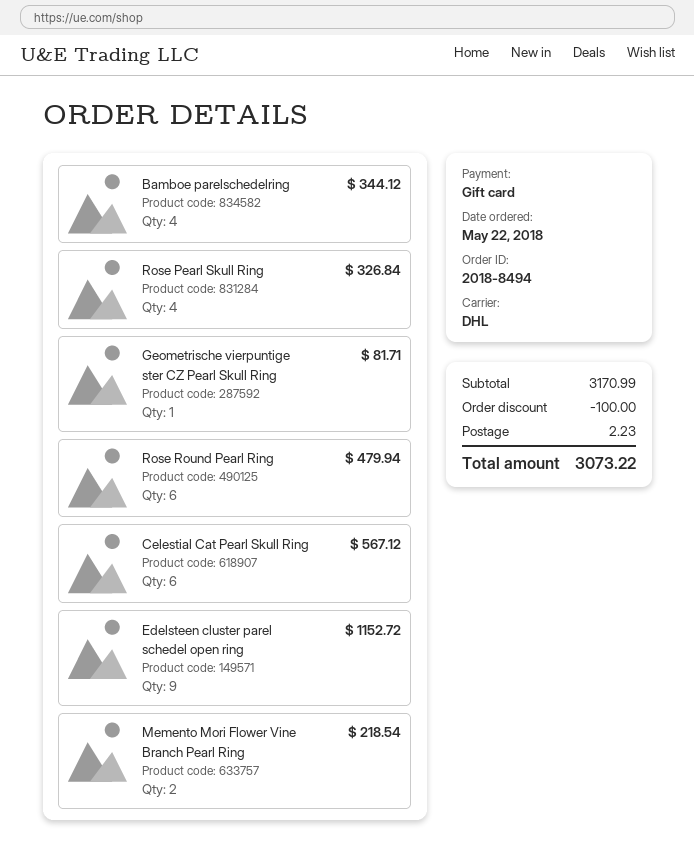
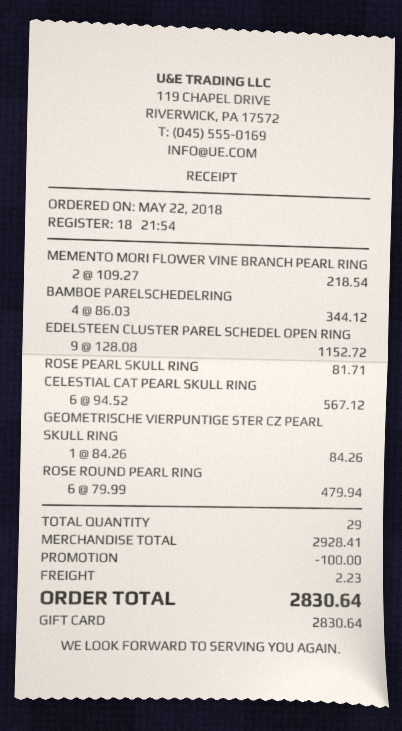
Rose Pearl Skull Ring: 4 for 326.84 -> 1 for 81.71
Geometrische vierpuntige ster CZ Pearl Skull Ring: 1 for 81.71 -> 1 for 84.26
subtotal: 3170.99 -> 2928.41
total: 3073.22 -> 2830.64

